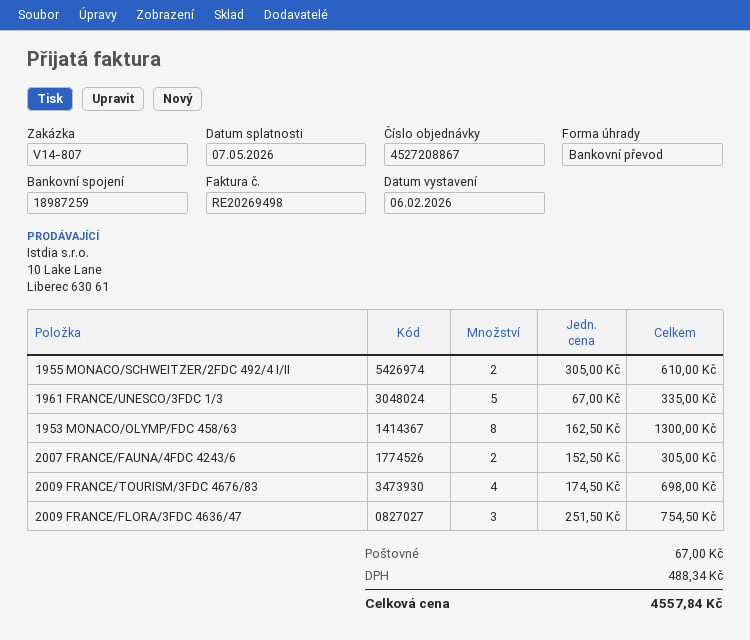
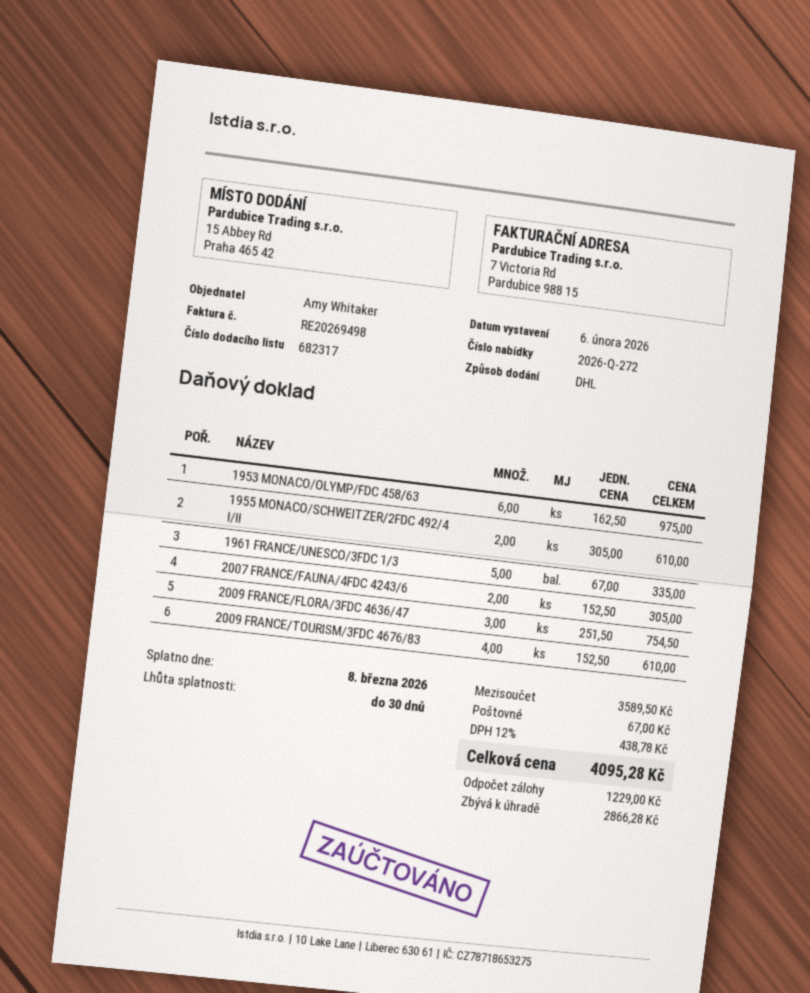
due date: 2026-05-07 -> 2026-03-08
1953 MONACO/OLYMP/FDC 458/63: 8 x 162.50 = 1300.00 -> 6 x 162.50 = 975.00
2009 FRANCE/TOURISM/3FDC 4676/83: 4 x 174.50 = 698.00 -> 4 x 152.50 = 610.00
tax: 488.34 -> 438.78
total: 4557.84 -> 4095.28

